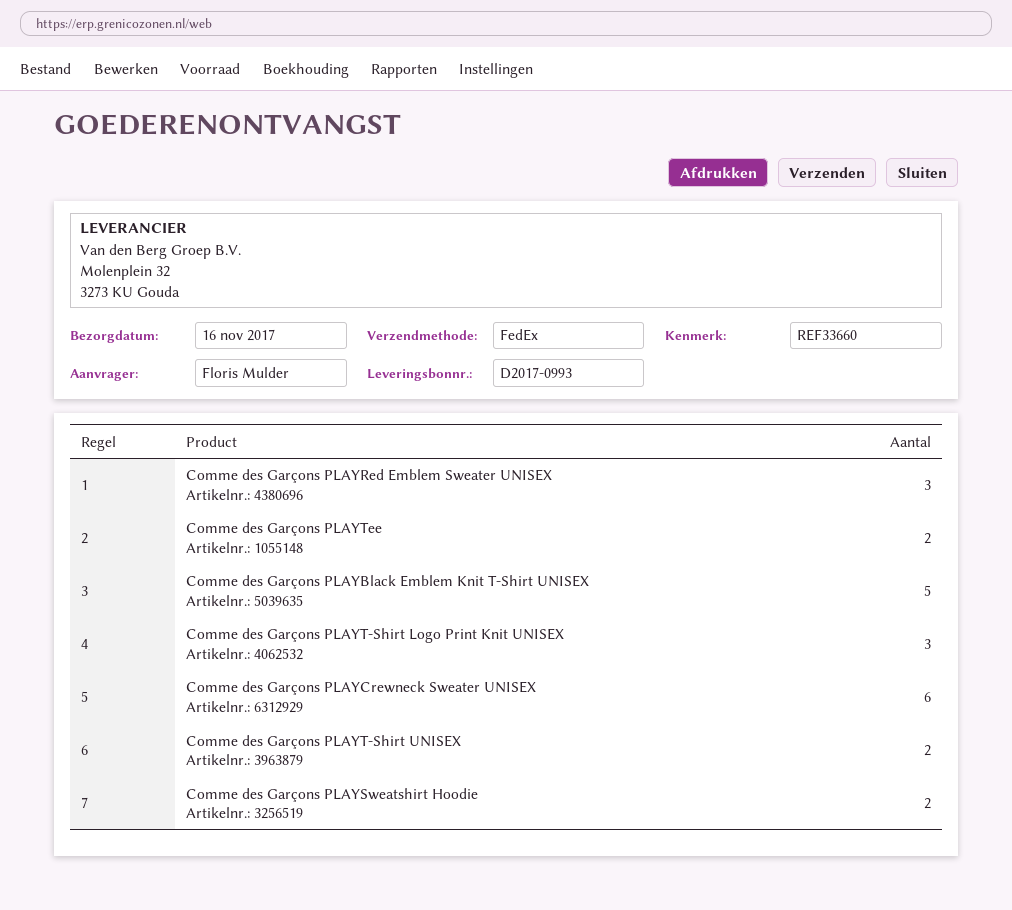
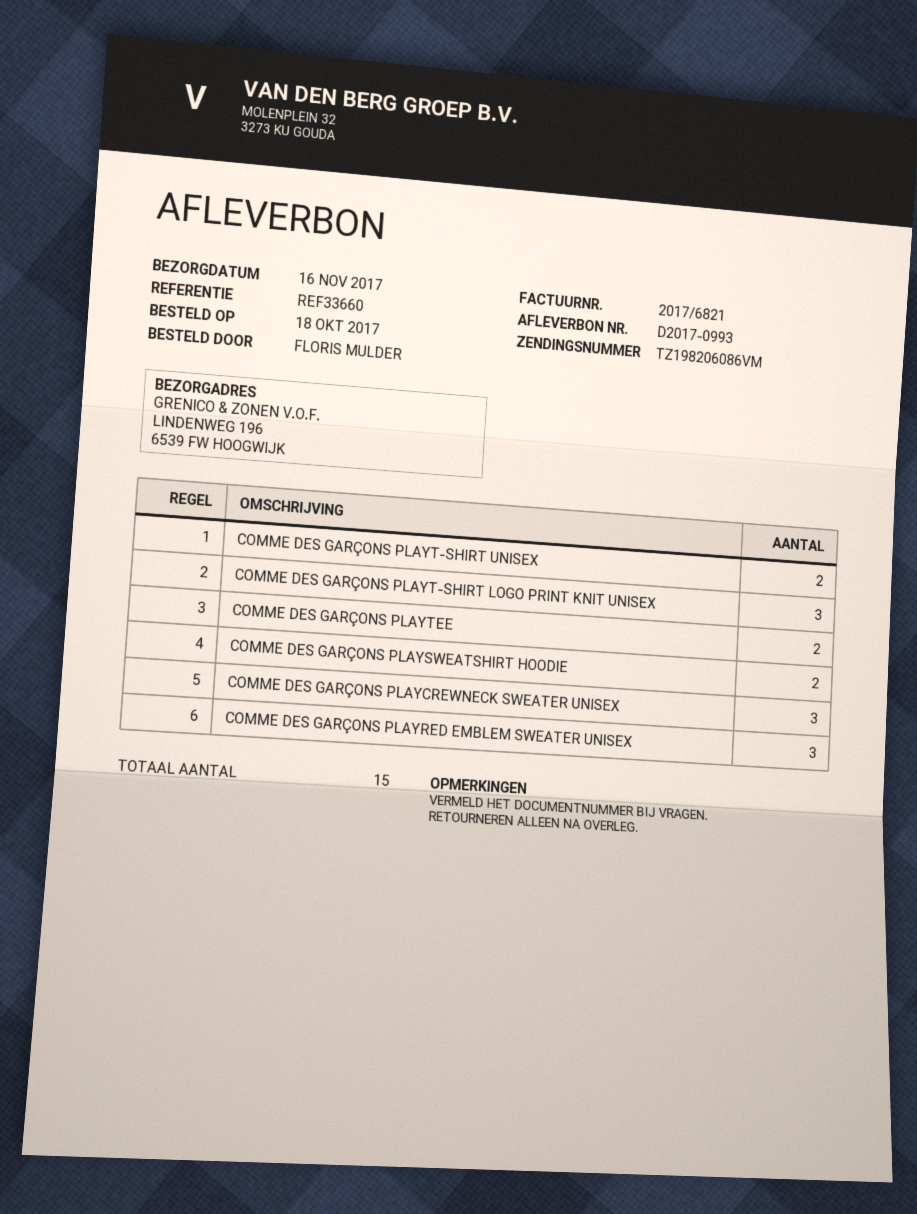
Comme des Garçons PLAYBlack Emblem Knit T-Shirt UNISEX: 5 -> none
Comme des Garçons PLAYCrewneck Sweater UNISEX: 6 -> 3

